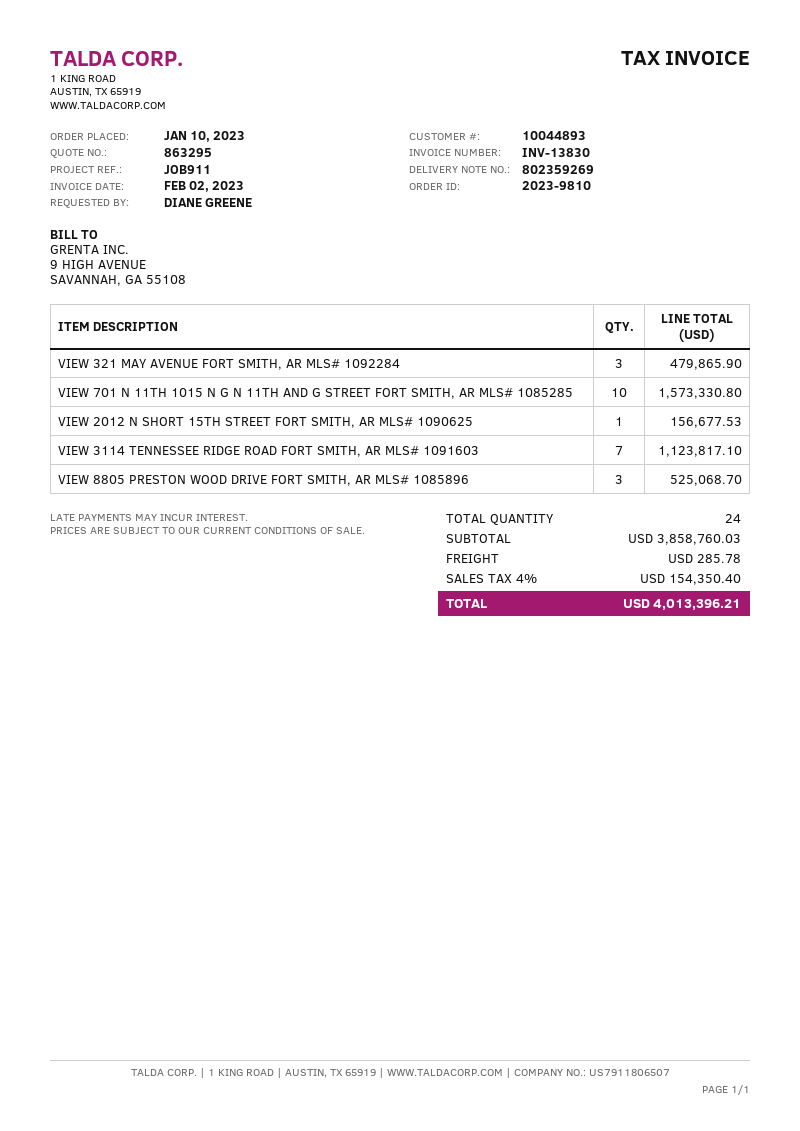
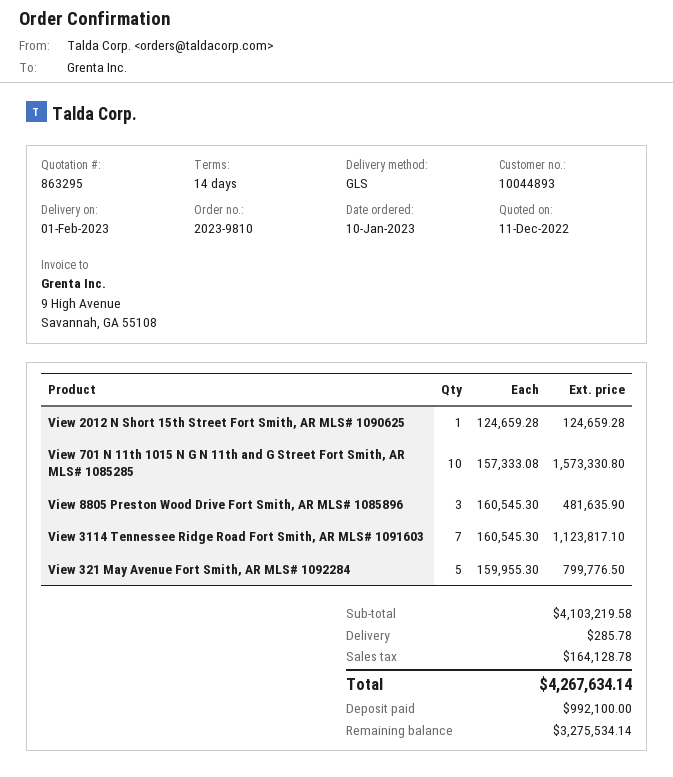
VIEW 321 MAY AVENUE FORT SMITH, AR MLS# 1092284: 3 for 479865.90 -> 5 for 799776.50
VIEW 2012 N SHORT 15TH STREET FORT SMITH, AR MLS# 1090625: 1 for 156677.53 -> 1 for 124659.28
VIEW 8805 PRESTON WOOD DRIVE FORT SMITH, AR MLS# 1085896: 3 for 525068.70 -> 3 for 481635.90
subtotal: 3858760.03 -> 4103219.58
tax: 154350.40 -> 164128.78
total: 4013396.21 -> 4267634.14

